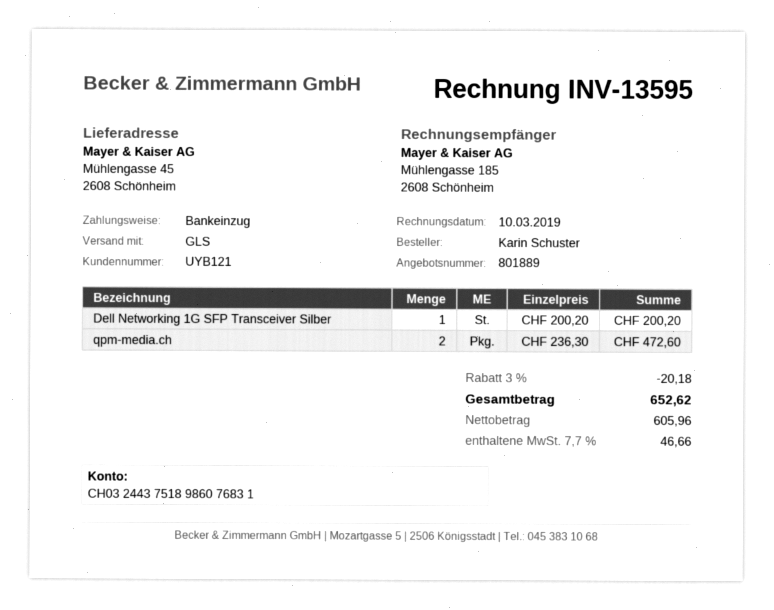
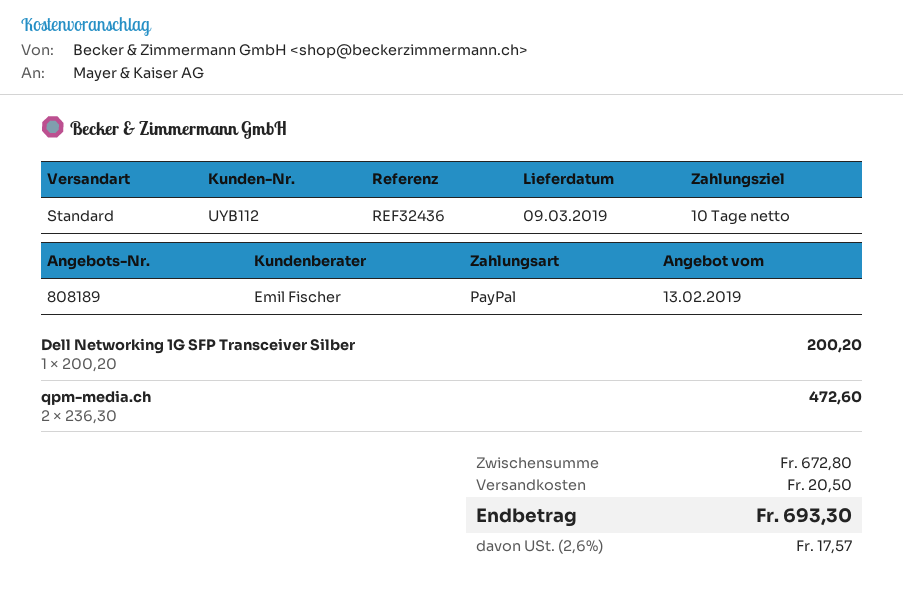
quote number: 801889 -> 808189
customer number: UYB121 -> UYB112
payment method: direct debit -> PayPal
shipping method: GLS -> standard
discount: 3% = 20.18 -> none
shipping: none -> 20.50
tax: 7.7% = 46.66 -> 2.6% = 17.57
total: 652.62 -> 693.30

